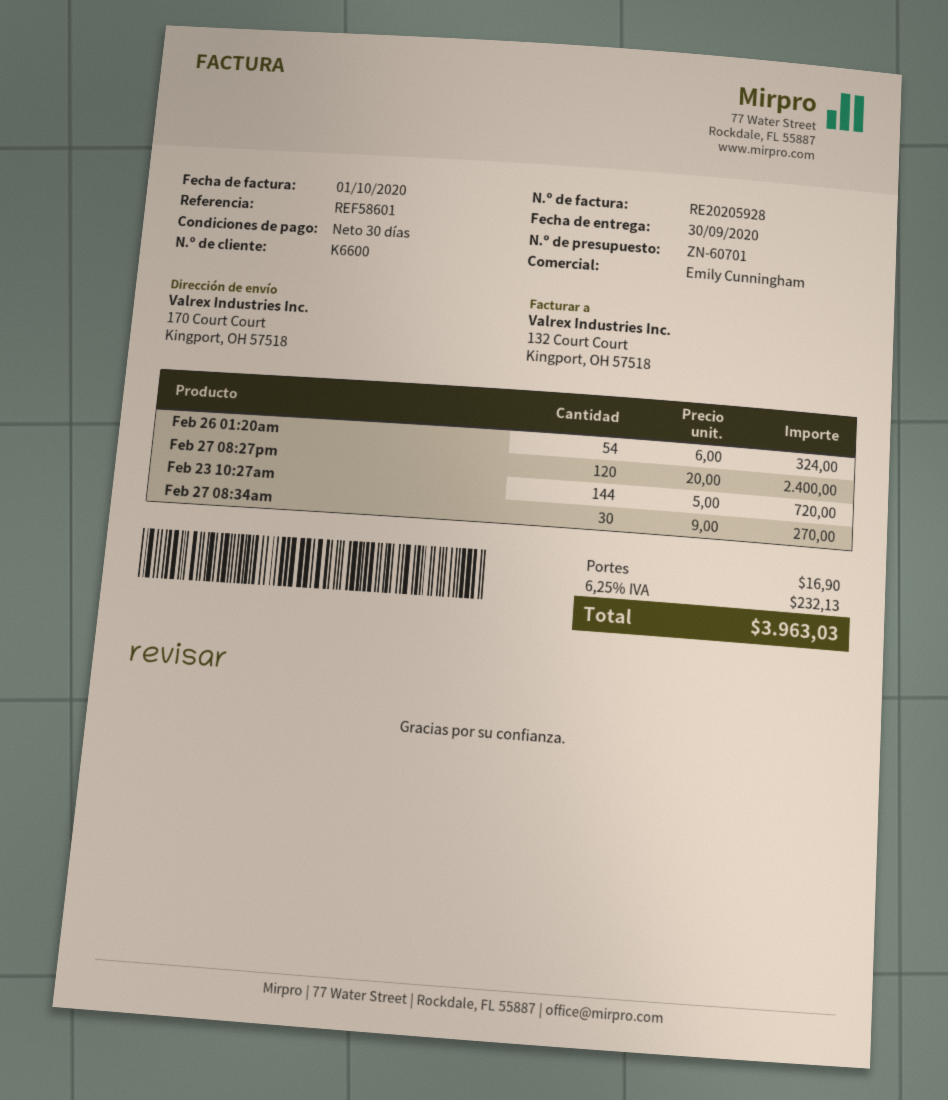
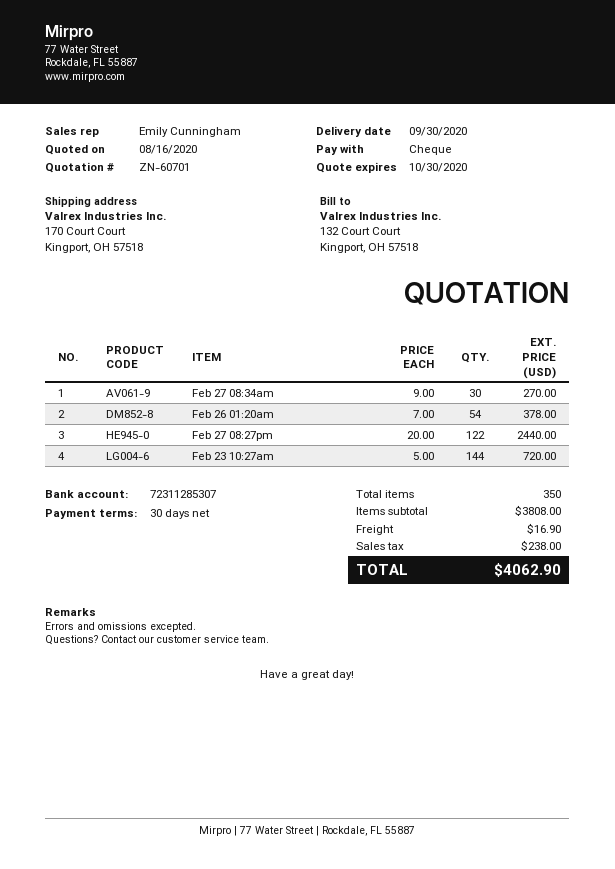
Feb 26 01:20am: 54 x 6.00 = 324.00 -> 54 x 7.00 = 378.00
Feb 27 08:27pm: 120 x 20.00 = 2400.00 -> 122 x 20.00 = 2440.00
tax: 232.13 -> 238.00
total: 3963.03 -> 4062.90

